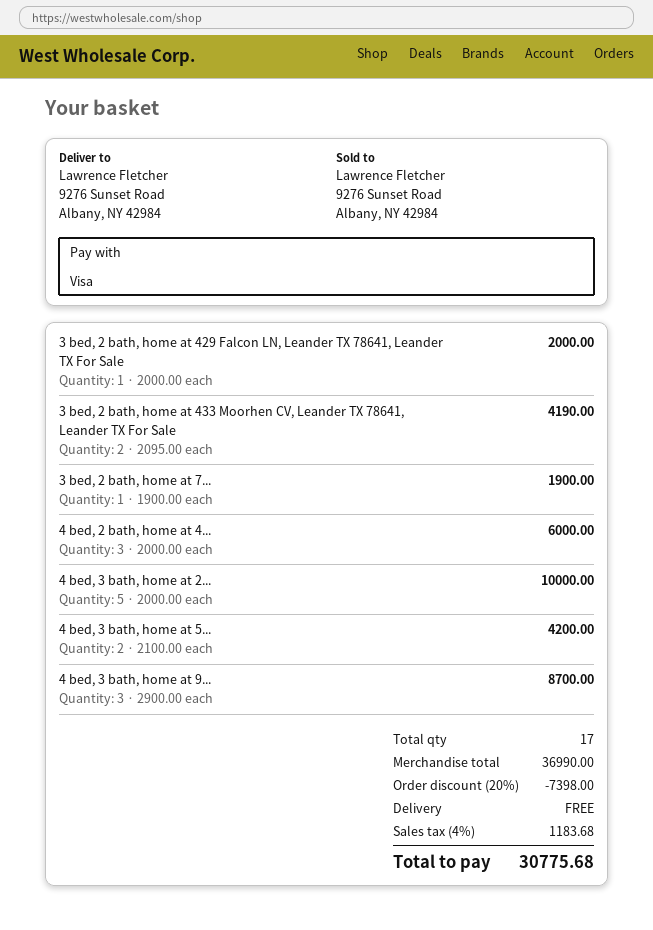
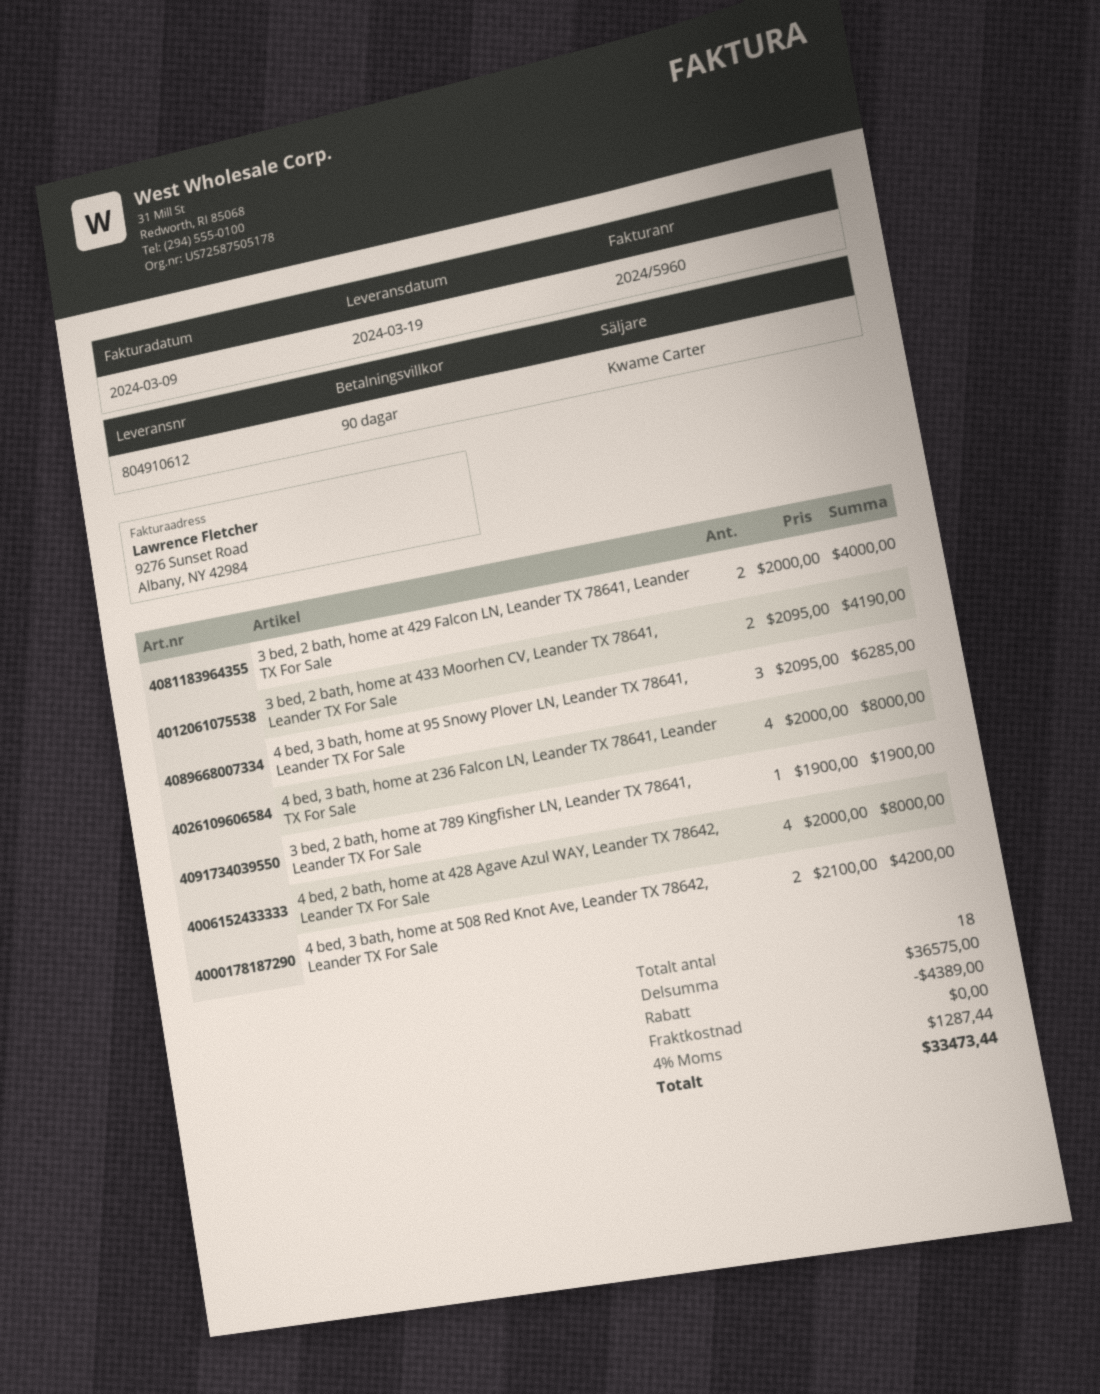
3 bed, 2 bath, home at 429 Falcon LN, Leander TX 78641, Leander TX For Sale: 1 x 2000.00 = 2000.00 -> 2 x 2000.00 = 4000.00
4 bed, 2 bath, home at 4...: 3 x 2000.00 = 6000.00 -> 4 x 2000.00 = 8000.00
4 bed, 3 bath, home at 2...: 5 x 2000.00 = 10000.00 -> 4 x 2000.00 = 8000.00
4 bed, 3 bath, home at 9...: 3 x 2900.00 = 8700.00 -> 3 x 2095.00 = 6285.00
total quantity: 17 -> 18
subtotal: 36990.00 -> 36575.00
discount: 7398.00 -> 4389.00
tax: 4% = 1183.68 -> 4% = 1287.44
total: 30775.68 -> 33473.44

